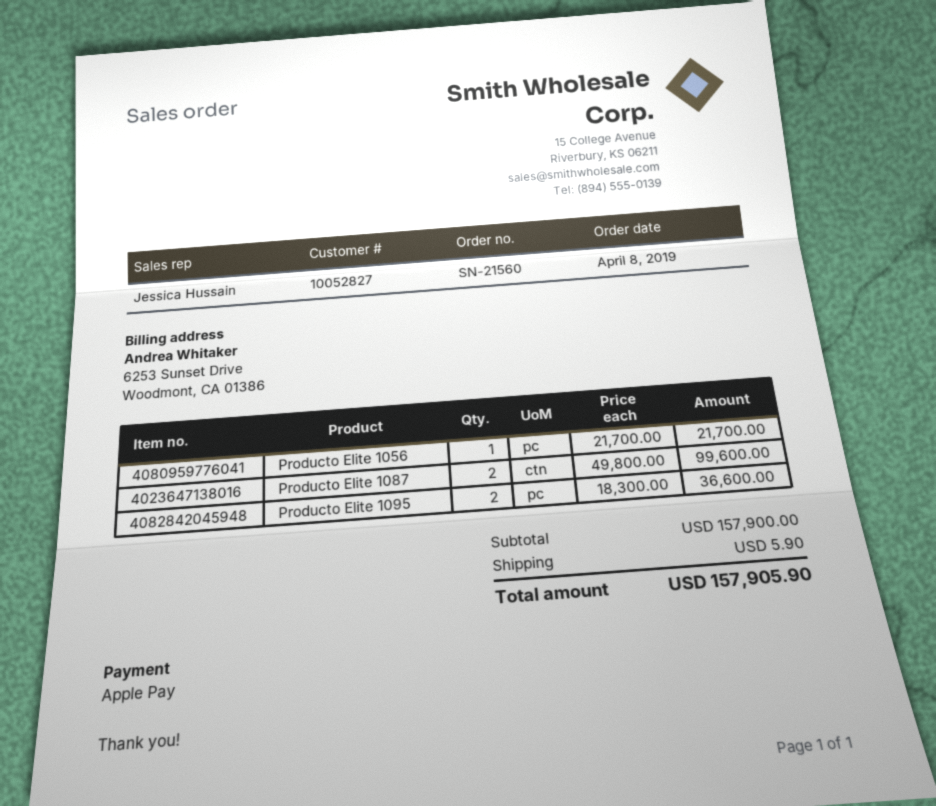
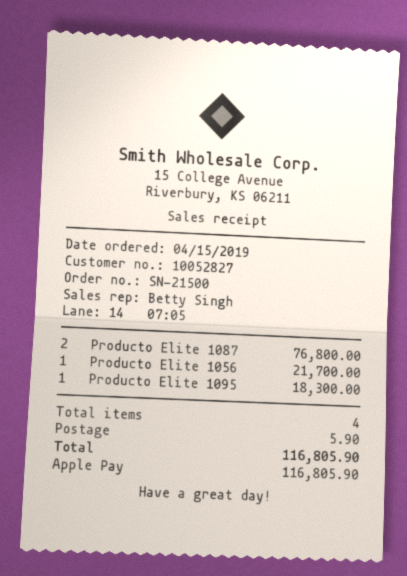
order number: SN-21560 -> SN-21500
order date: 2019-04-08 -> 2019-04-15
sales rep: Jessica Hussain -> Betty Singh
Producto Elite 1087: 2 for 99600.00 -> 2 for 76800.00
Producto Elite 1095: 2 for 36600.00 -> 1 for 18300.00
total: 157905.90 -> 116805.90

